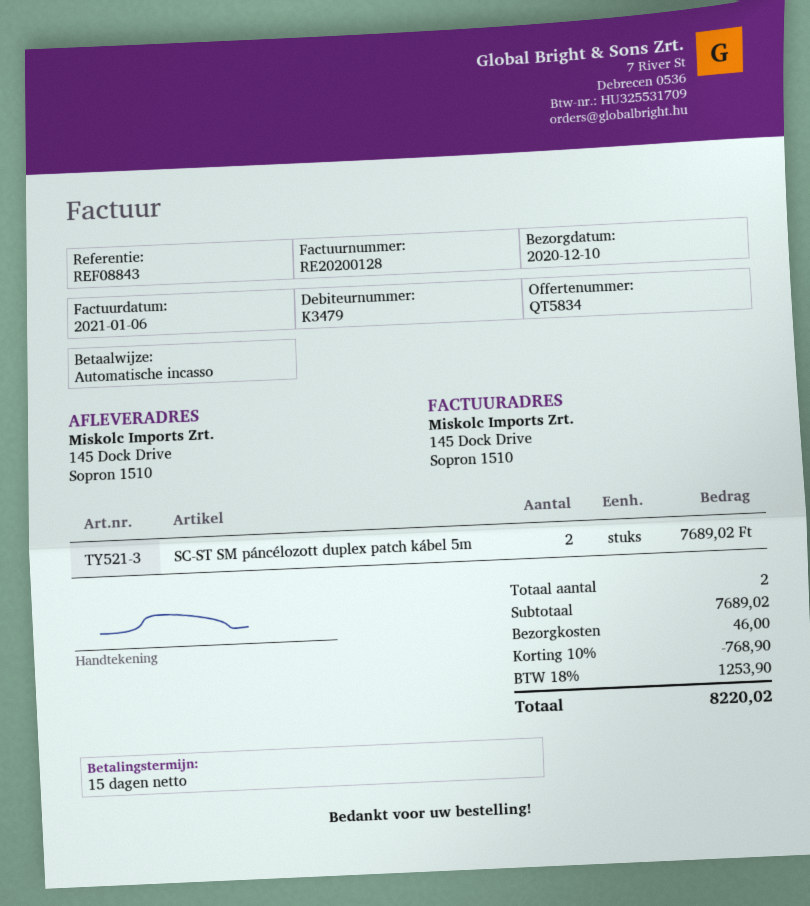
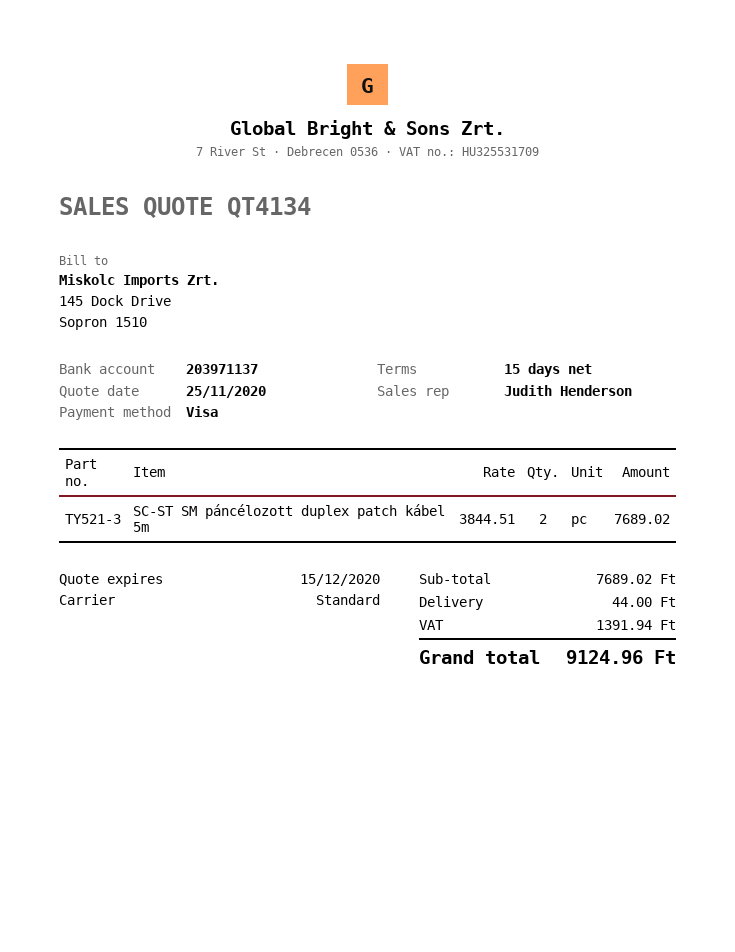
quote number: QT5834 -> QT4134
payment method: direct debit -> Visa
discount: 10% = 768.90 -> none
shipping: 46.00 -> 44.00
tax: 1253.90 -> 1391.94
total: 8220.02 -> 9124.96

